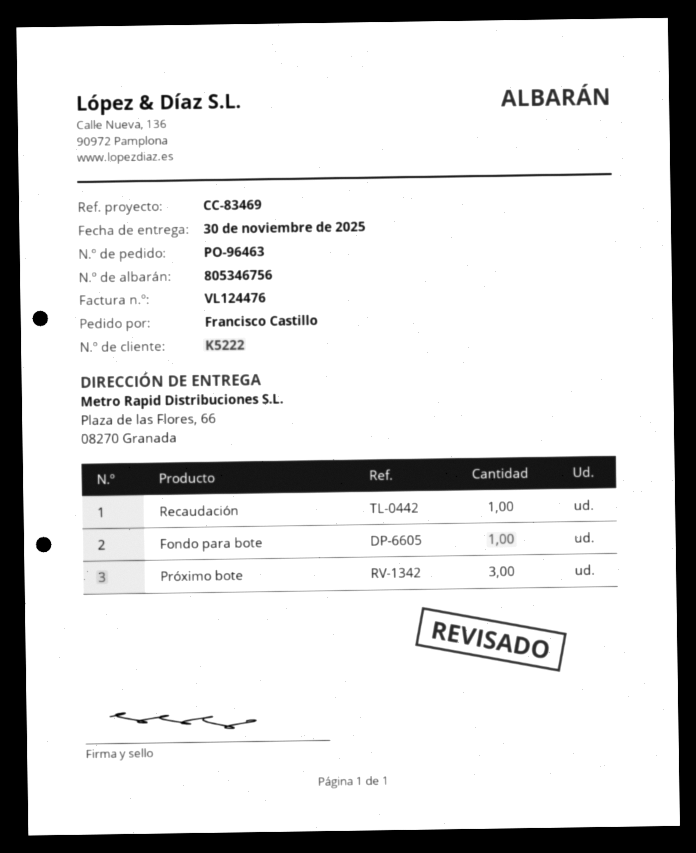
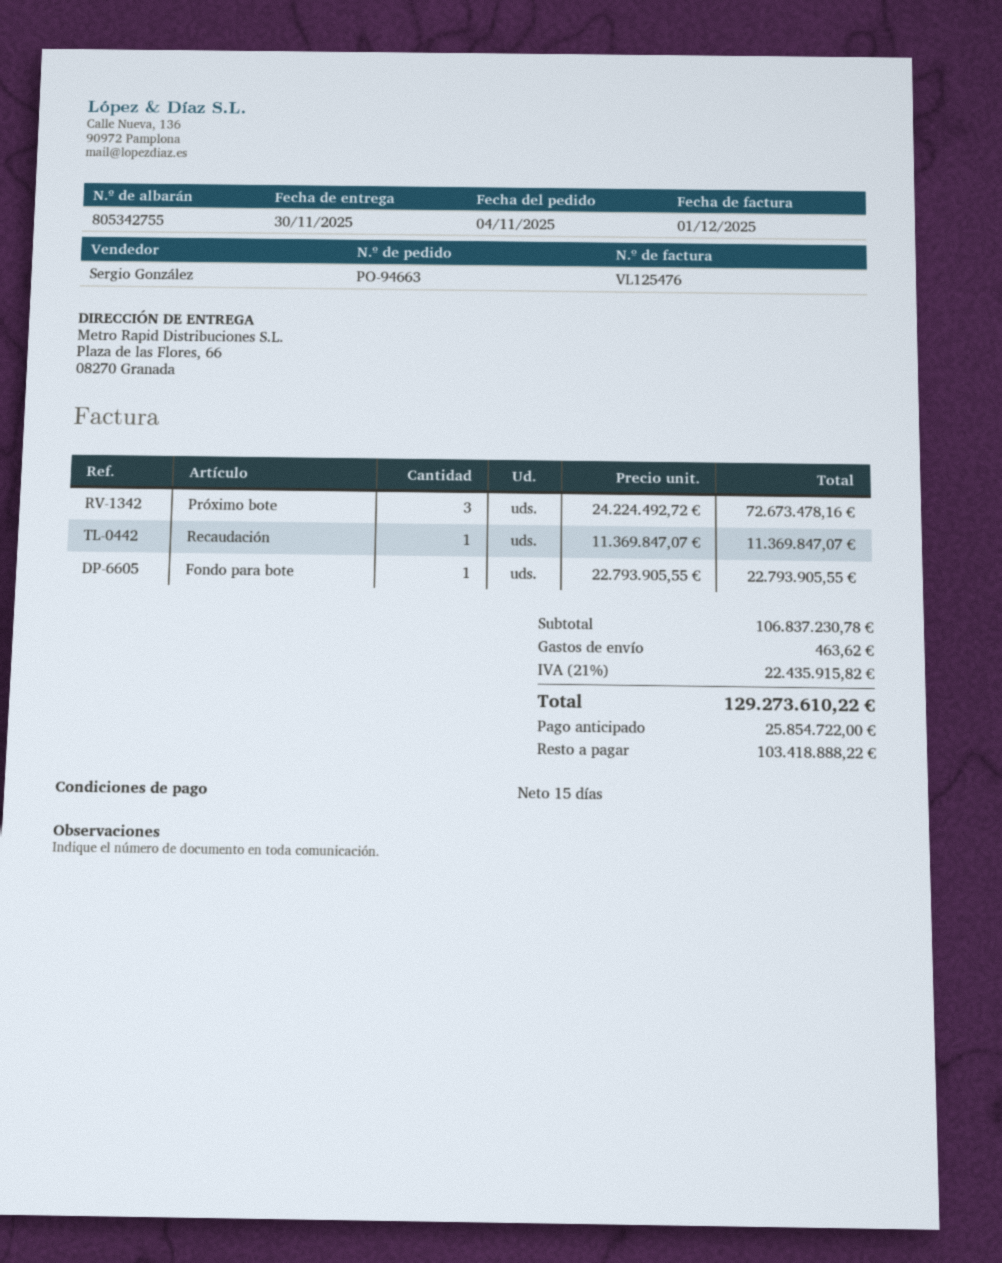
order number: PO-96463 -> PO-94663
delivery note number: 805346756 -> 805342755
invoice number: VL124476 -> VL125476

